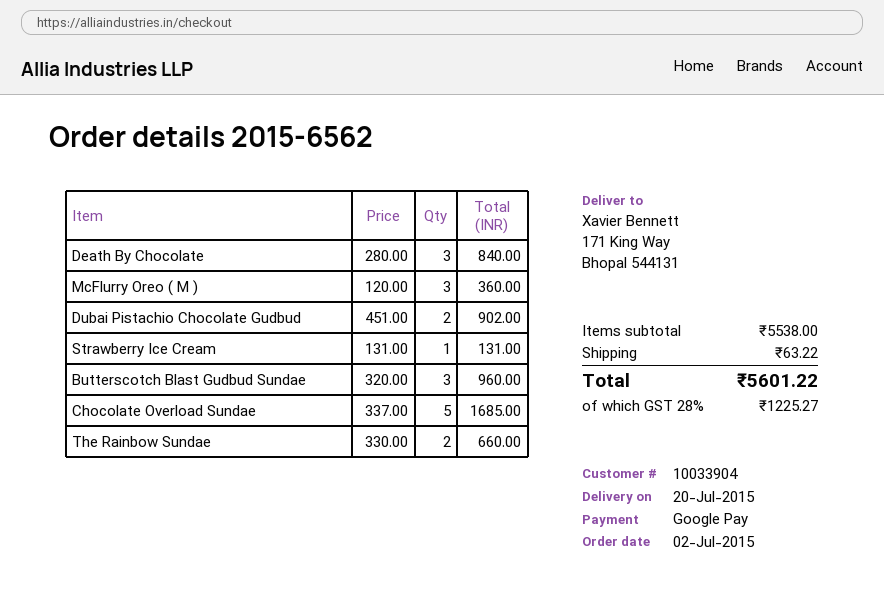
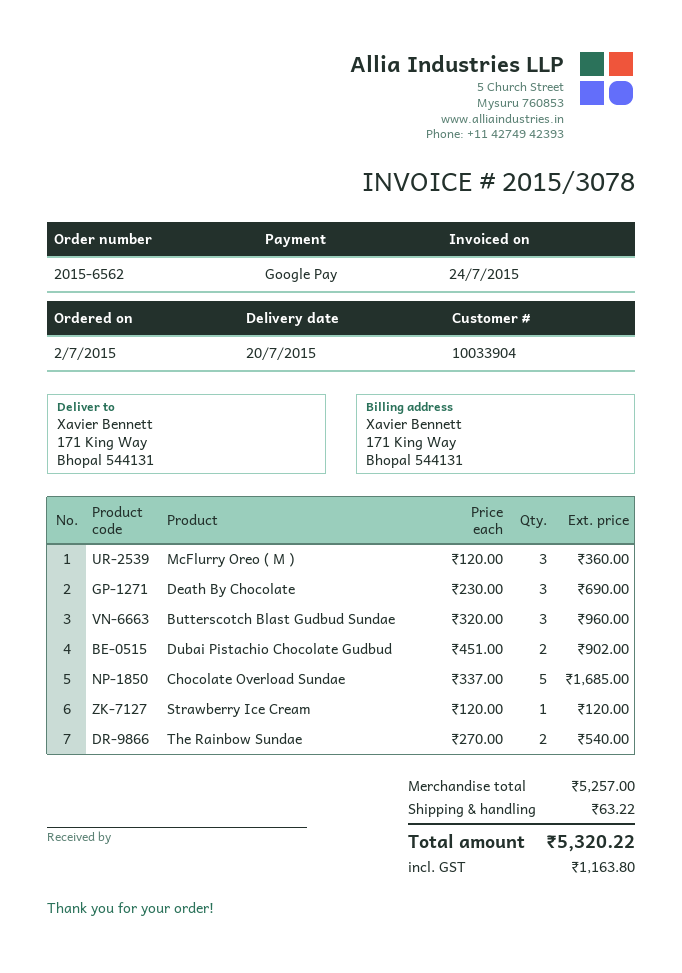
Death By Chocolate: 3 x 280.00 = 840.00 -> 3 x 230.00 = 690.00
Strawberry Ice Cream: 1 x 131.00 = 131.00 -> 1 x 120.00 = 120.00
The Rainbow Sundae: 2 x 330.00 = 660.00 -> 2 x 270.00 = 540.00
subtotal: 5538.00 -> 5257.00
tax: 1225.27 -> 1163.80
total: 5601.22 -> 5320.22

